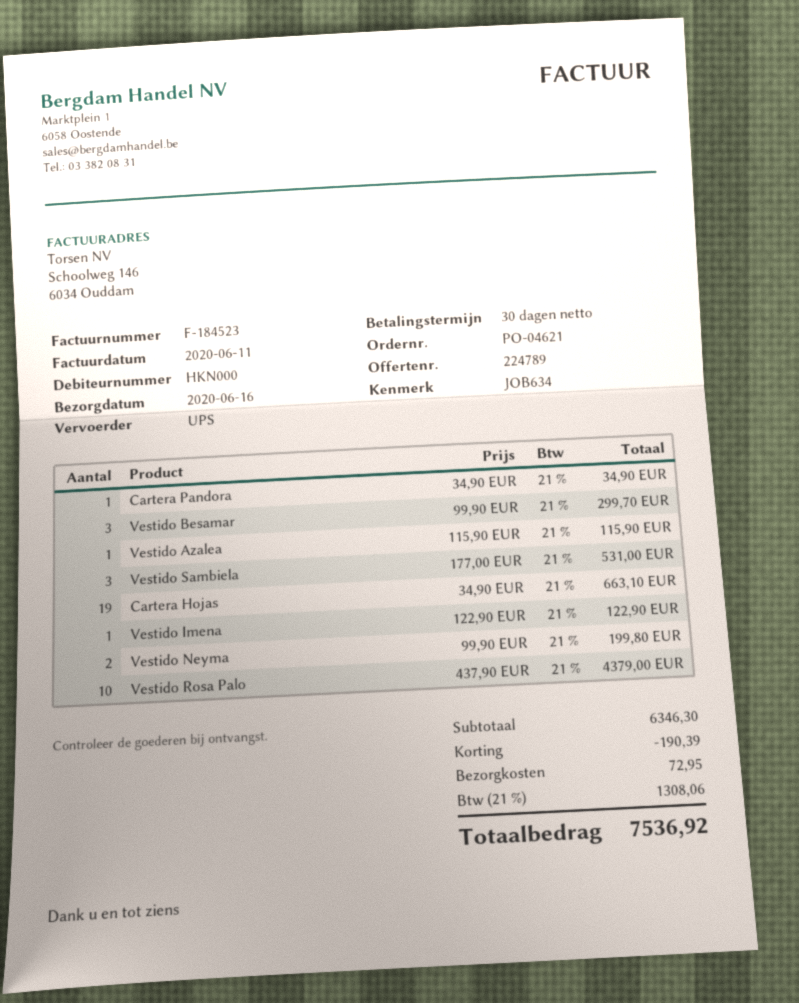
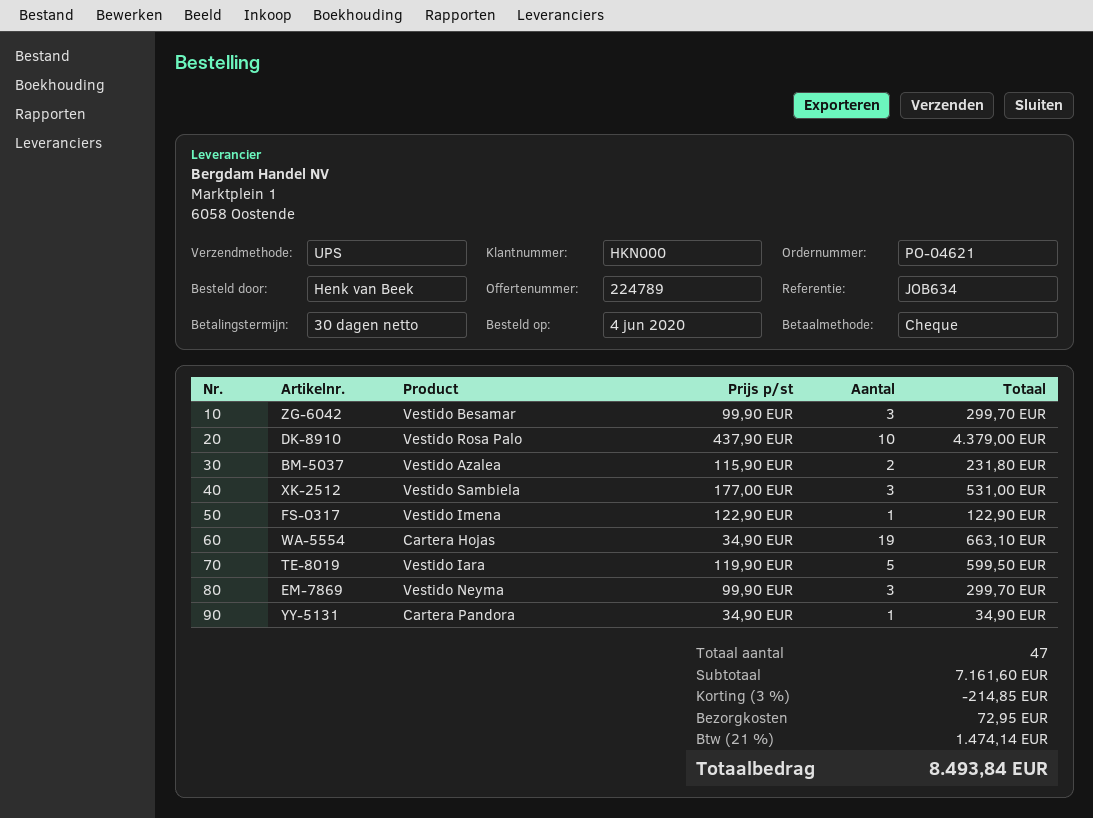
Vestido Azalea: 1 x 115.90 = 115.90 -> 2 x 115.90 = 231.80
Vestido Neyma: 2 x 99.90 = 199.80 -> 3 x 99.90 = 299.70
Vestido Iara: none -> 5 x 119.90 = 599.50
subtotal: 6346.30 -> 7161.60
discount: 190.39 -> 214.85
tax: 21% = 1308.06 -> 21% = 1474.14
total: 7536.92 -> 8493.84

